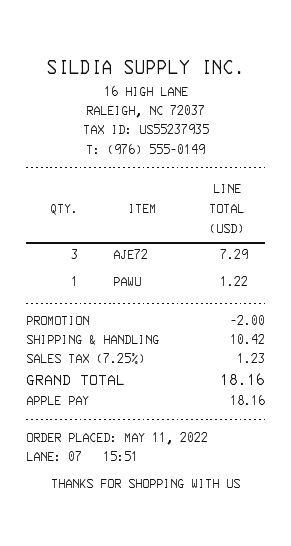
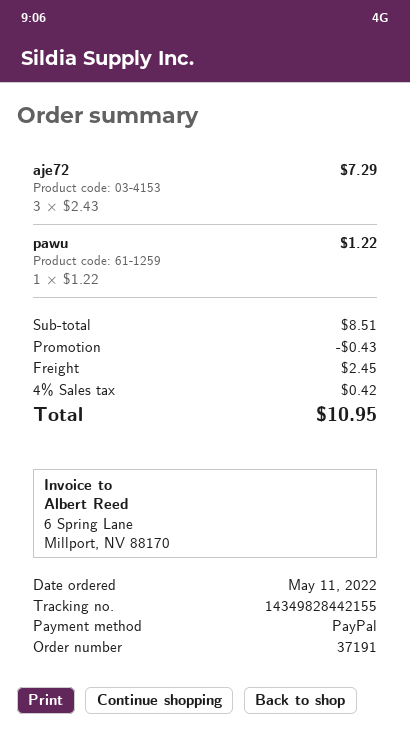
payment method: Apple Pay -> PayPal
discount: 2.00 -> 0.43
shipping: 10.42 -> 2.45
tax: 7.25% = 1.23 -> 4% = 0.42
total: 18.16 -> 10.95

